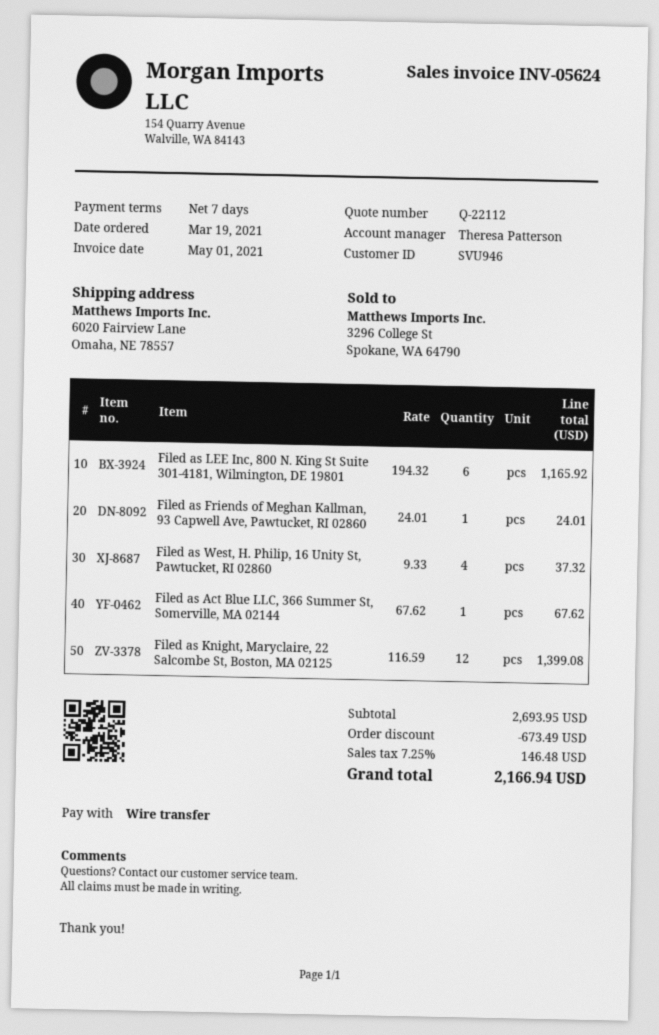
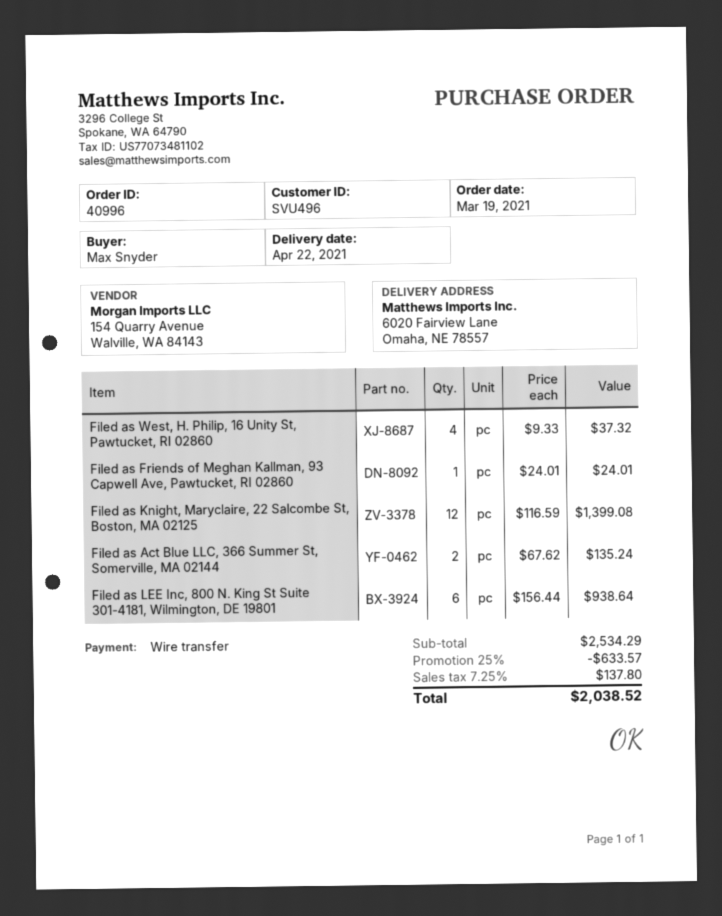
customer number: SVU946 -> SVU496
Filed as LEE Inc, 800 N. King St Suite 301-4181, Wilmington, DE 19801: 6 x 194.32 = 1165.92 -> 6 x 156.44 = 938.64
Filed as Act Blue LLC, 366 Summer St, Somerville, MA 02144: 1 x 67.62 = 67.62 -> 2 x 67.62 = 135.24
subtotal: 2693.95 -> 2534.29
discount: 673.49 -> 633.57
tax: 7.25% = 146.48 -> 7.25% = 137.80
total: 2166.94 -> 2038.52

